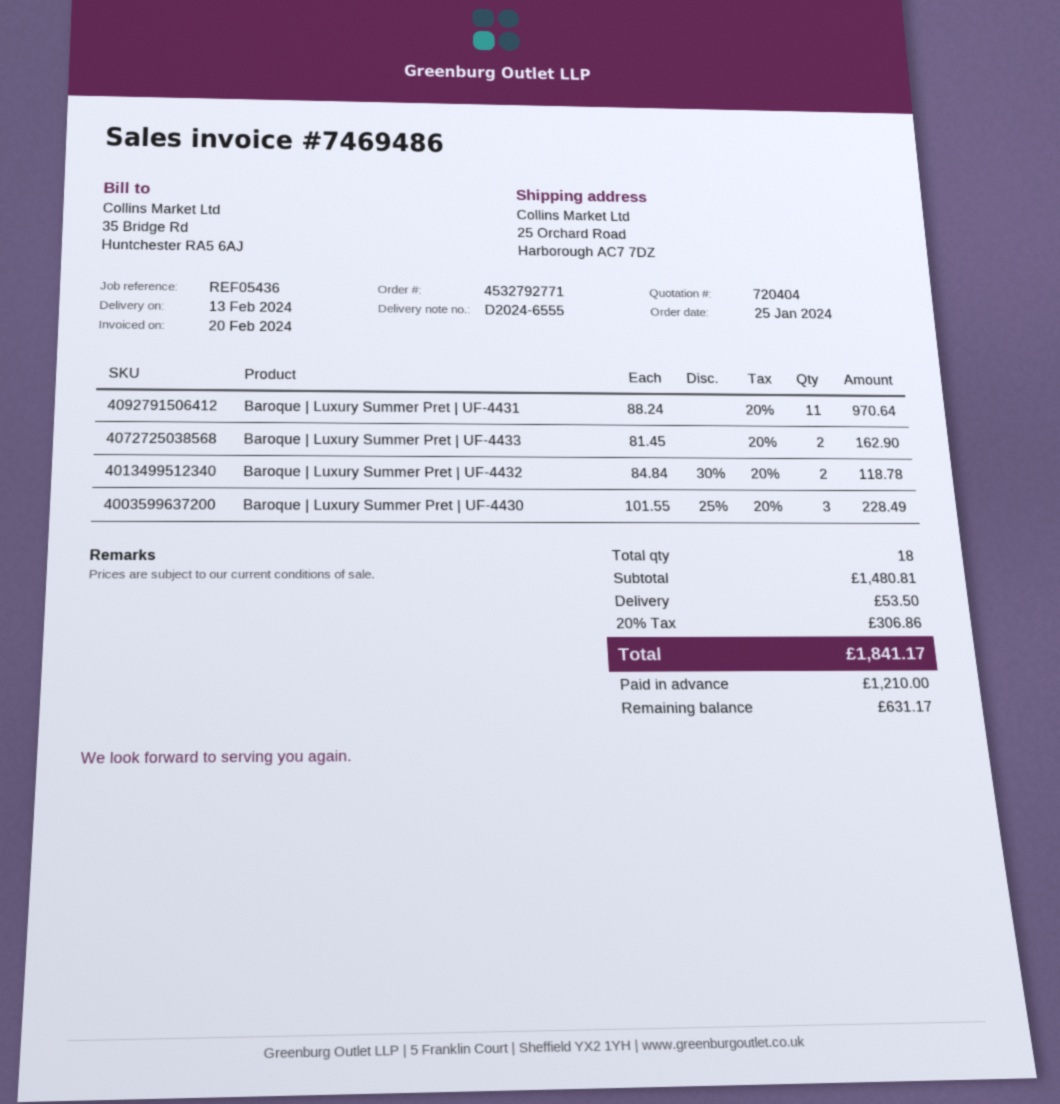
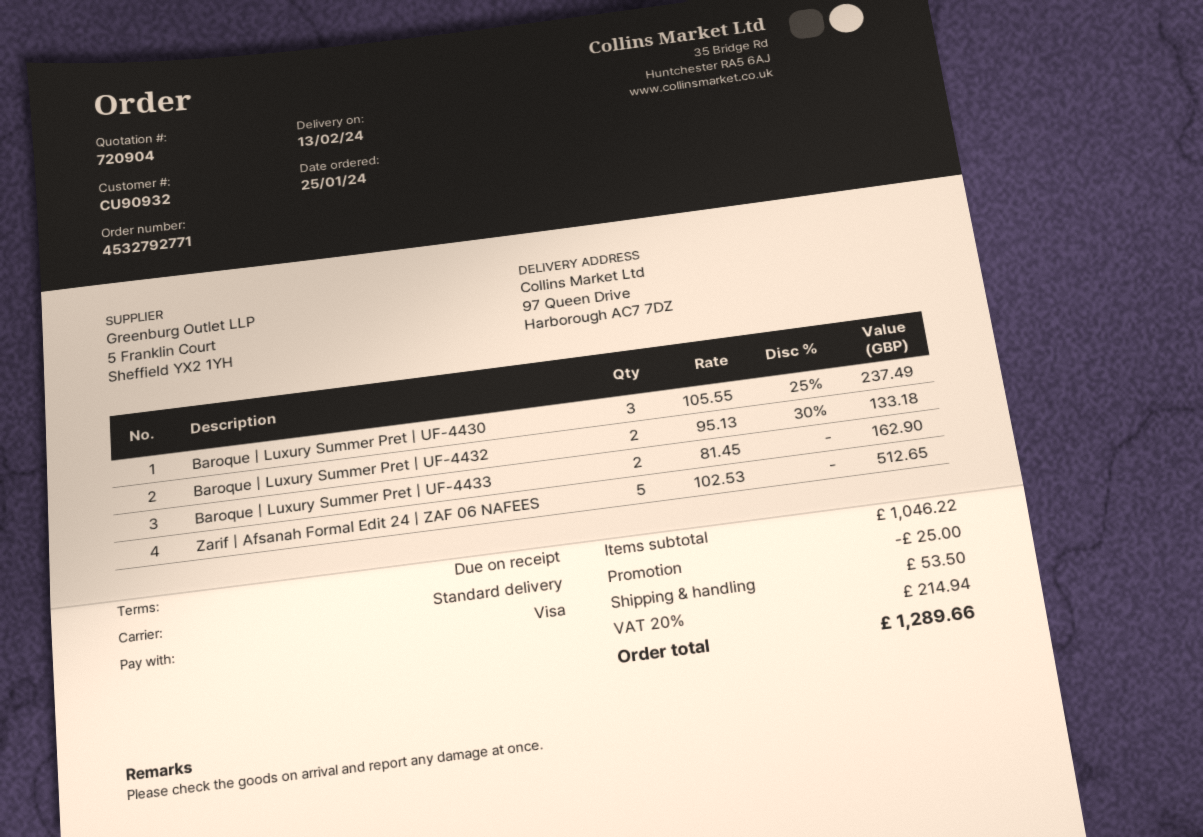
quote number: 720404 -> 720904
ship to: 25 Orchard Road, Harborough AC7 7DZ -> 97 Queen Drive, Harborough AC7 7DZ
Baroque | Luxury Summer Pret | UF-4431: 11 x 88.24 = 970.64 -> none
Baroque | Luxury Summer Pret | UF-4432: 2 x 84.84 - 30% = 118.78 -> 2 x 95.13 - 30% = 133.18
Baroque | Luxury Summer Pret | UF-4430: 3 x 101.55 - 25% = 228.49 -> 3 x 105.55 - 25% = 237.49
Zarif | Afsanah Formal Edit 24 | ZAF 06 NAFEES: none -> 5 x 102.53 = 512.65
subtotal: 1480.81 -> 1046.22
discount: none -> 25.00
tax: 20% = 306.86 -> 20% = 214.94
total: 1841.17 -> 1289.66

